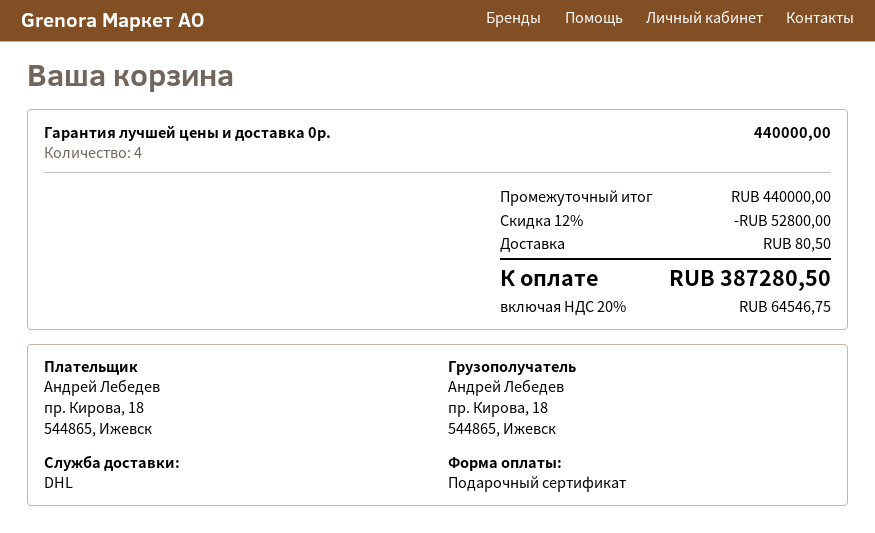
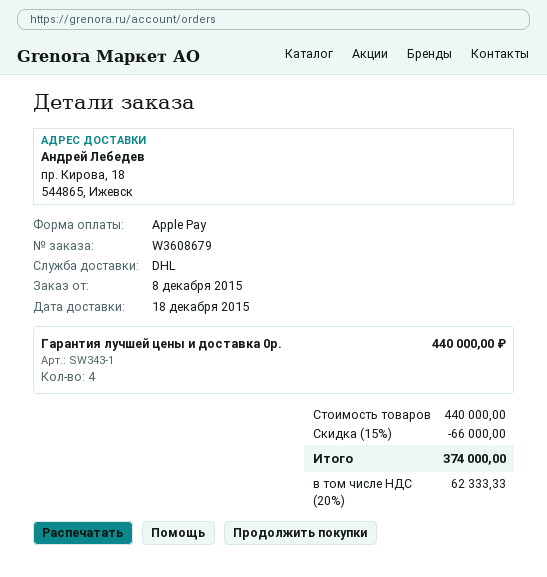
payment method: gift card -> Apple Pay
discount: 12% = 52800.00 -> 15% = 66000.00
shipping: 80.50 -> none
tax: 20% = 64546.75 -> 20% = 62333.33
total: 387280.50 -> 374000.00

